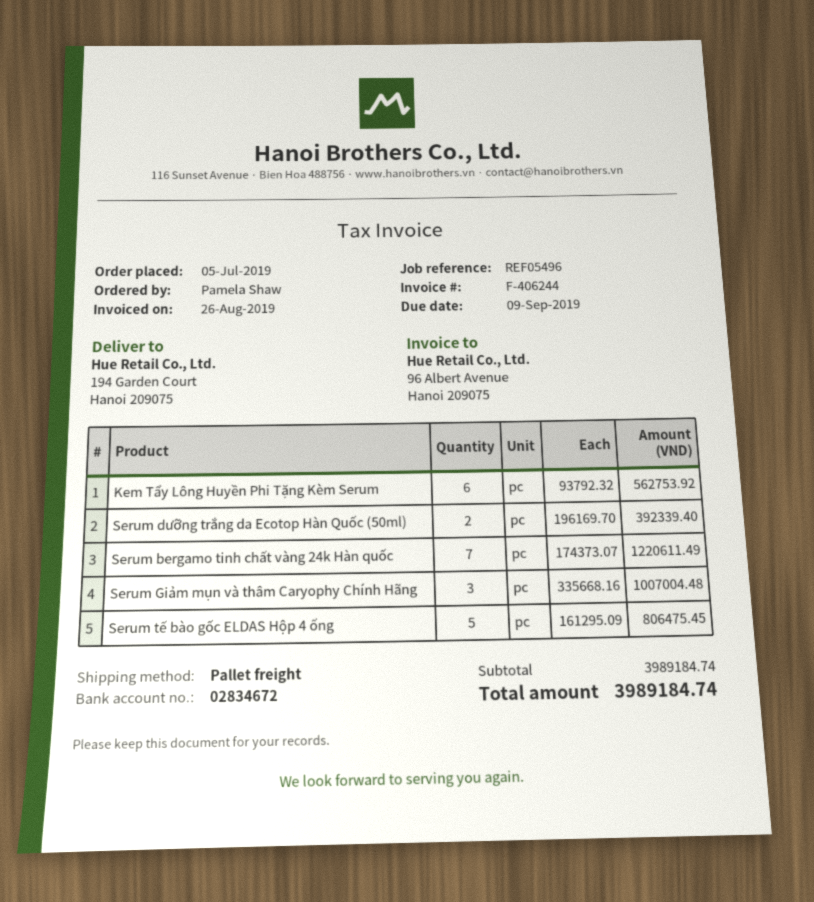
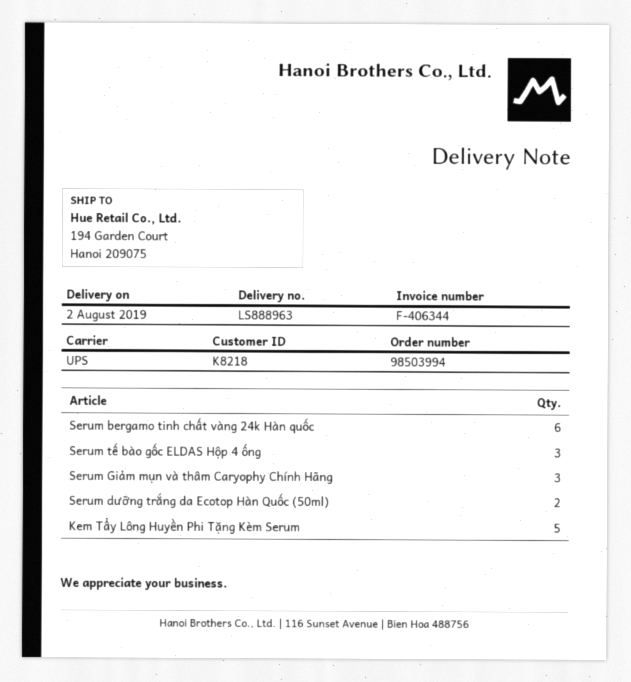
invoice number: F-406244 -> F-406344
shipping method: pallet freight -> UPS
Kem Tẩy Lông Huyền Phi Tặng Kèm Serum: 6 -> 5
Serum bergamo tinh chất vàng 24k Hàn quốc: 7 -> 6
Serum tế bào gốc ELDAS Hộp 4 ống: 5 -> 3

